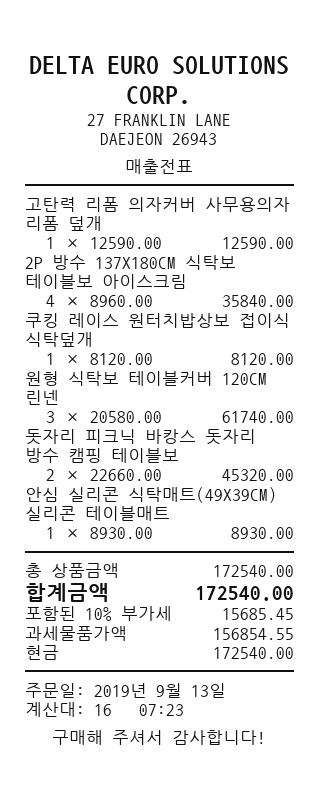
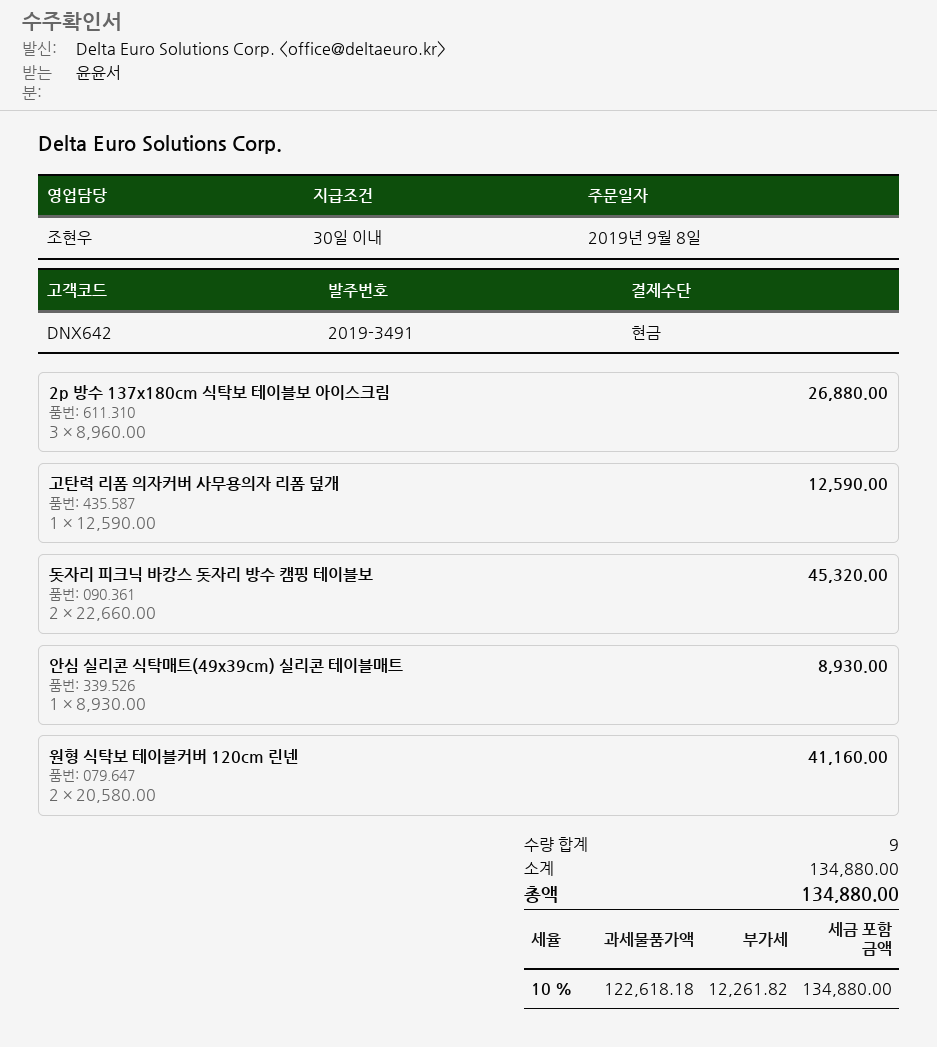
order date: 2019-09-13 -> 2019-09-08
2P 방수 137X180CM 식탁보 테이블보 아이스크림: 4 x 8960.00 = 35840.00 -> 3 x 8960.00 = 26880.00
쿠킹 레이스 원터치밥상보 접이식 식탁덮개: 1 x 8120.00 = 8120.00 -> none
원형 식탁보 테이블커버 120CM 린넨: 3 x 20580.00 = 61740.00 -> 2 x 20580.00 = 41160.00
subtotal: 172540.00 -> 134880.00
net: 156854.55 -> 122618.18
tax: 10% = 15685.45 -> 10% = 12261.82
total: 172540.00 -> 134880.00

